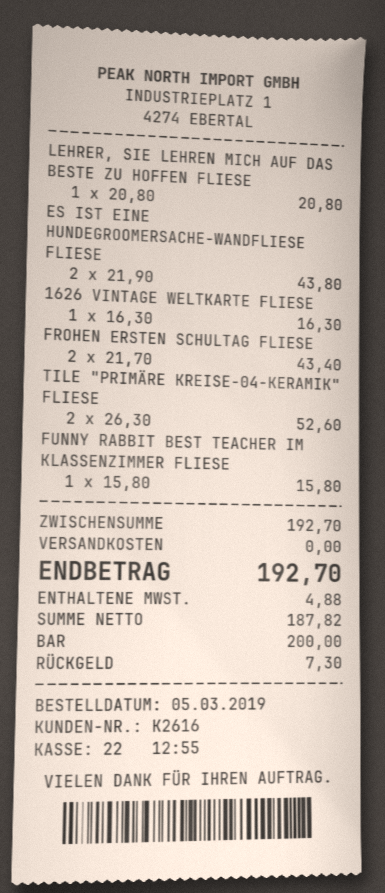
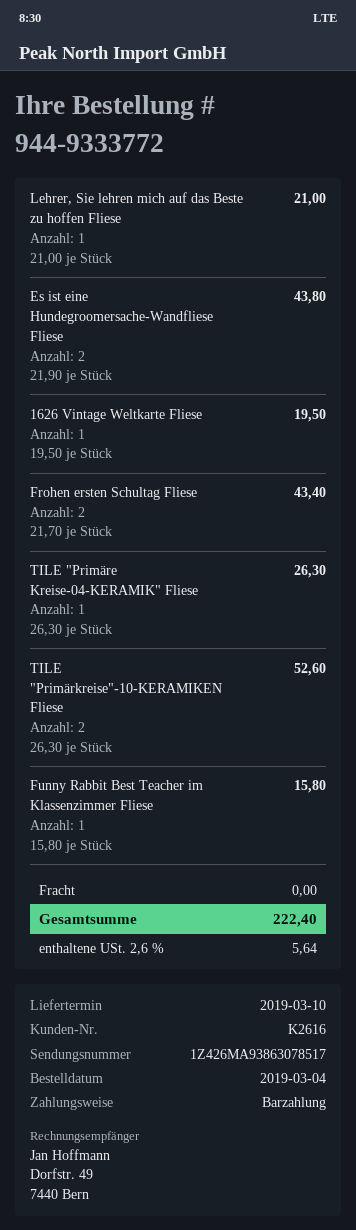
order date: 2019-03-05 -> 2019-03-04
LEHRER, SIE LEHREN MICH AUF DAS BESTE ZU HOFFEN FLIESE: 1 x 20.80 = 20.80 -> 1 x 21.00 = 21.00
1626 VINTAGE WELTKARTE FLIESE: 1 x 16.30 = 16.30 -> 1 x 19.50 = 19.50
TILE "PRIMÄRE KREISE-04-KERAMIK" FLIESE: 2 x 26.30 = 52.60 -> 1 x 26.30 = 26.30
TILE "Primärkreise"-10-KERAMIKEN Fliese: none -> 2 x 26.30 = 52.60
tax: 4.88 -> 5.64
total: 192.70 -> 222.40

